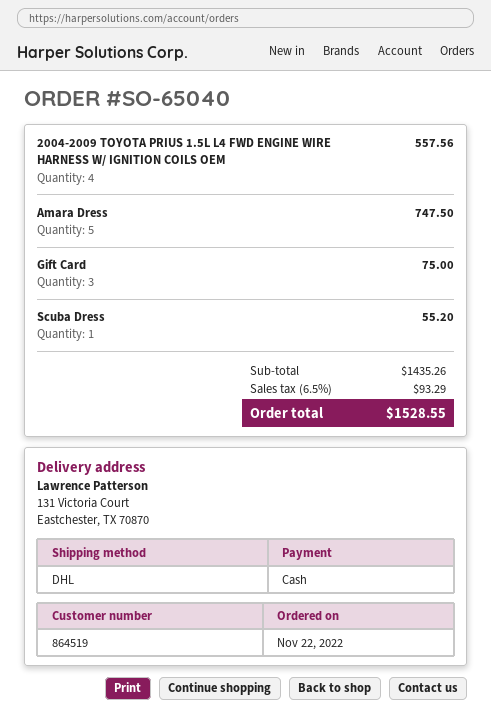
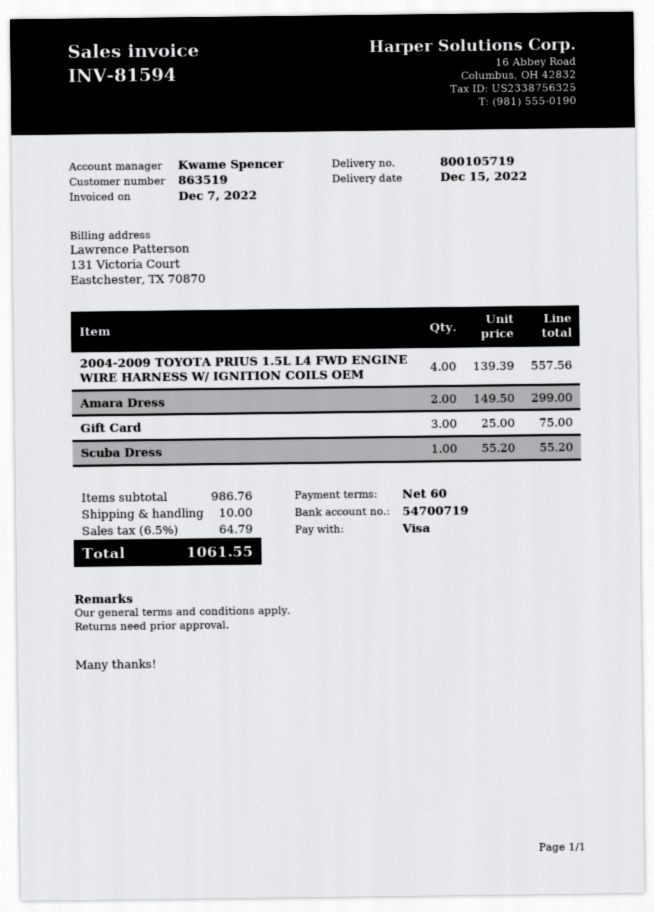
customer number: 864519 -> 863519
payment method: cash -> Visa
Amara Dress: 5 for 747.50 -> 2 for 299.00
subtotal: 1435.26 -> 986.76
shipping: none -> 10.00
tax: 6.5% = 93.29 -> 6.5% = 64.79
total: 1528.55 -> 1061.55

